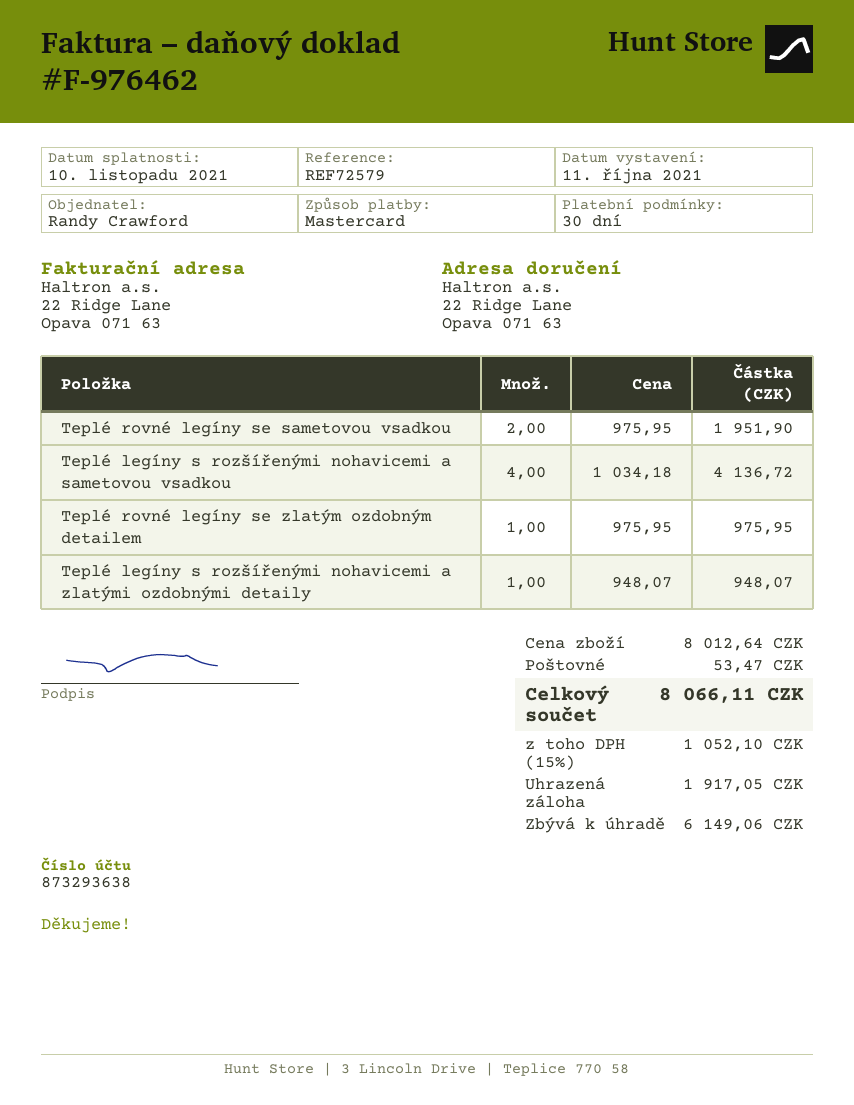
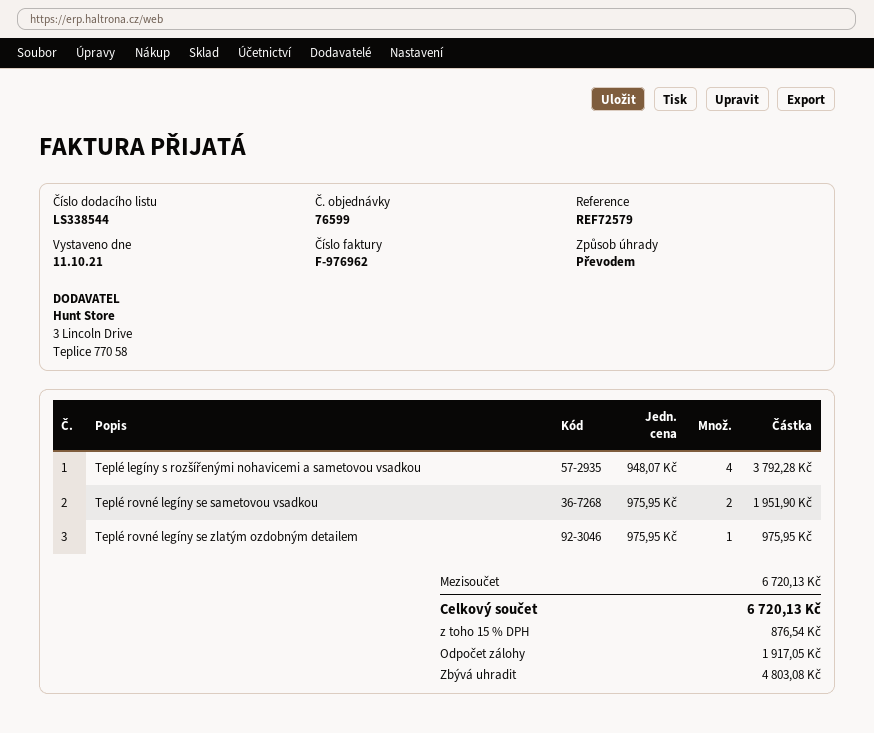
invoice number: F-976462 -> F-976962
payment method: Mastercard -> bank transfer
Teplé legíny s rozšířenými nohavicemi a sametovou vsadkou: 4 x 1034.18 = 4136.72 -> 4 x 948.07 = 3792.28
Teplé legíny s rozšířenými nohavicemi a zlatými ozdobnými detaily: 1 x 948.07 = 948.07 -> none
subtotal: 8012.64 -> 6720.13
shipping: 53.47 -> none
tax: 15% = 1052.10 -> 15% = 876.54
total: 8066.11 -> 6720.13
balance: 6149.06 -> 4803.08

